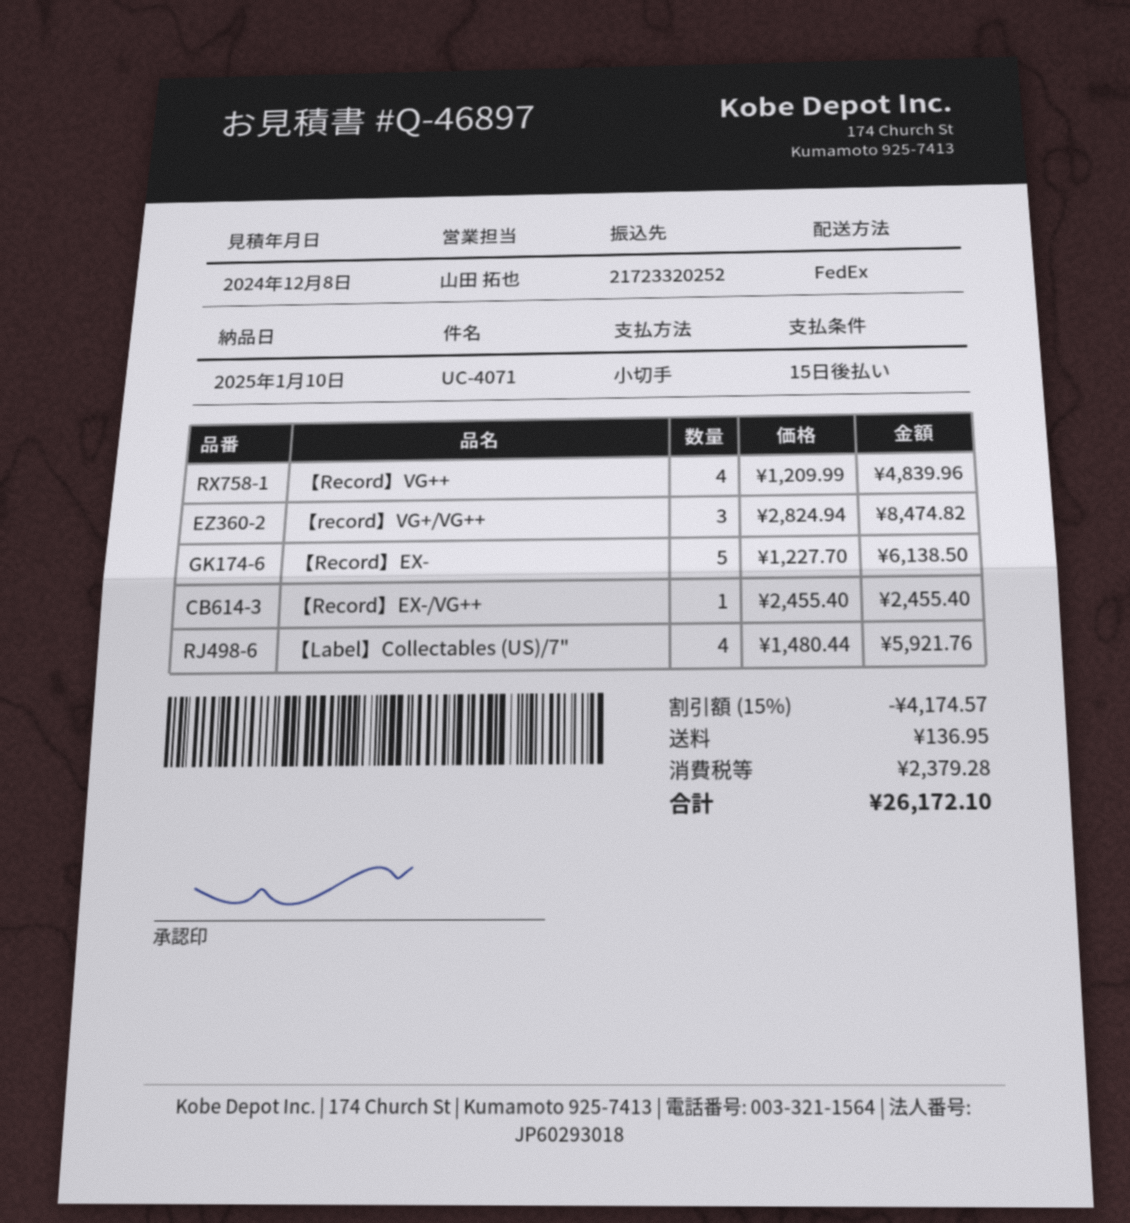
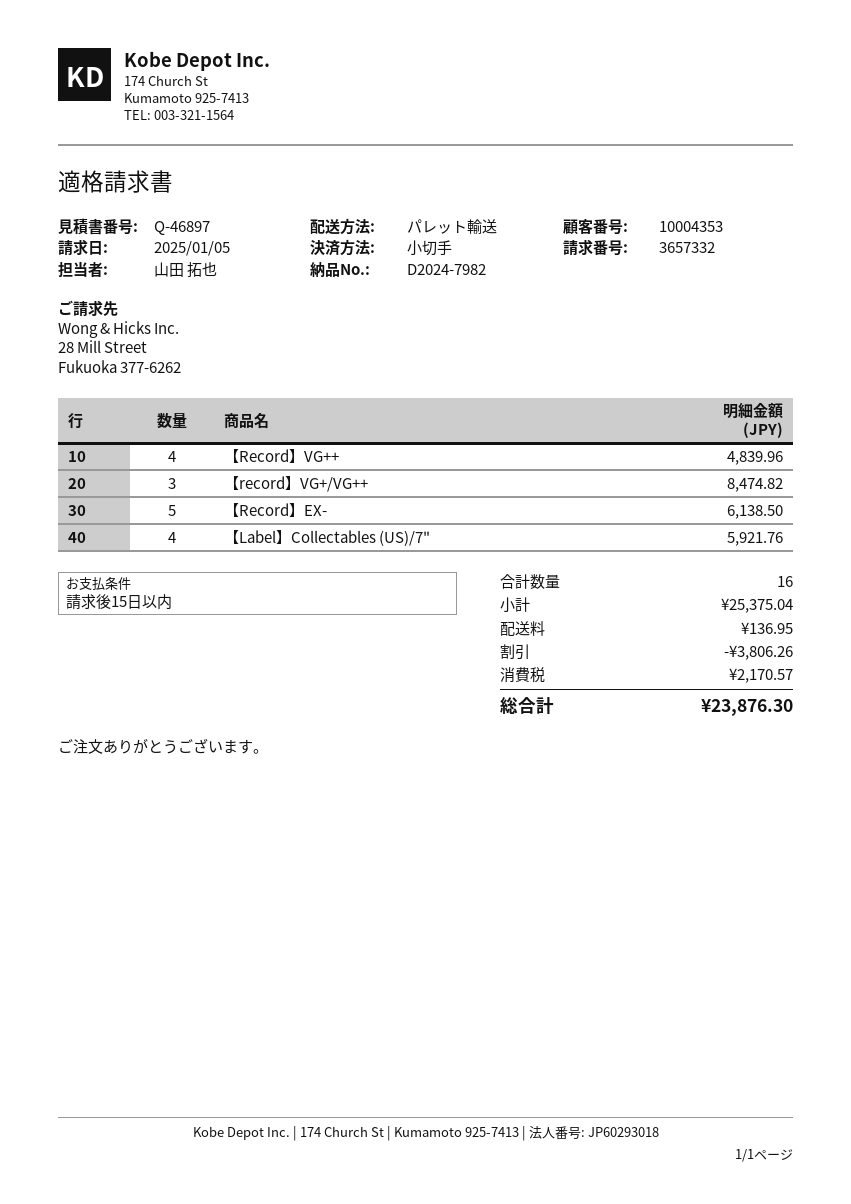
shipping method: FedEx -> pallet freight
【Record】EX-/VG++: 1 for 2455.40 -> none
discount: 4174.57 -> 3806.26
tax: 2379.28 -> 2170.57
total: 26172.10 -> 23876.30

